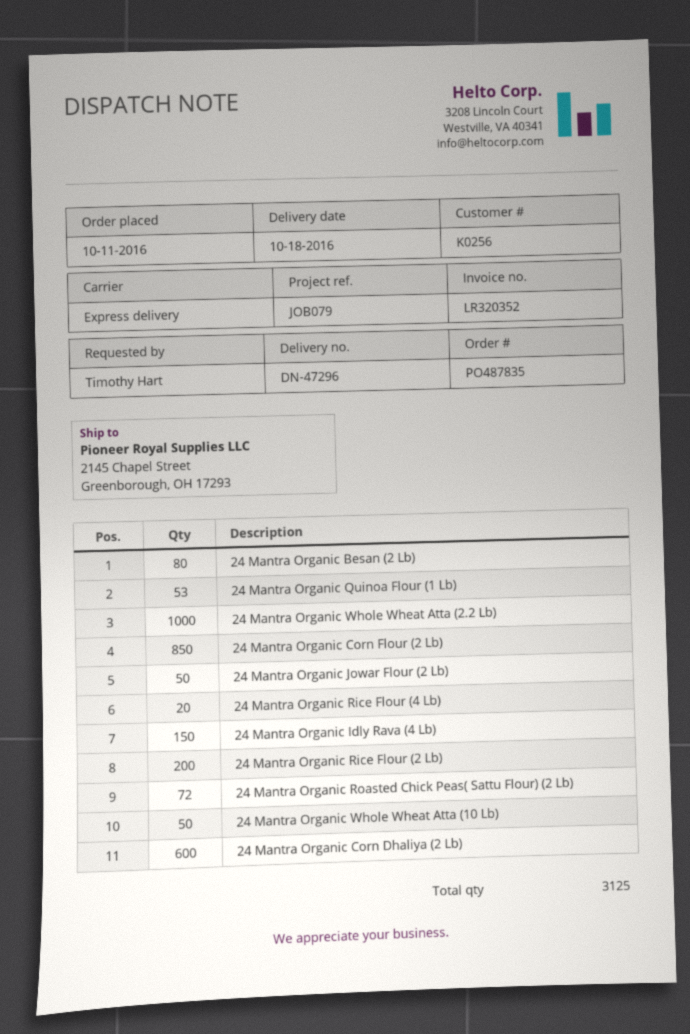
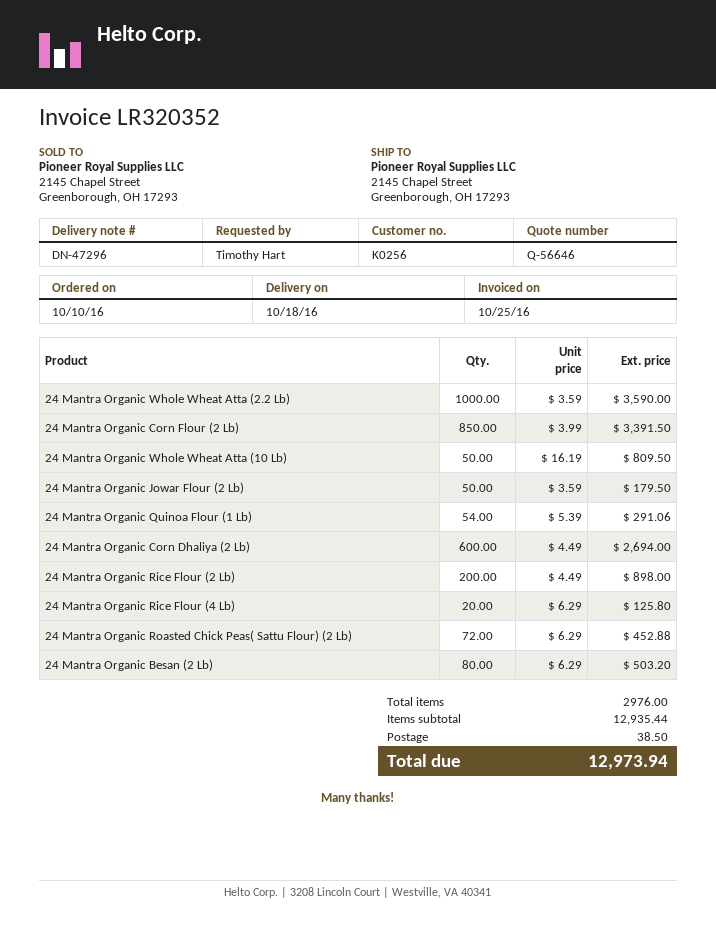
order date: 2016-10-11 -> 2016-10-10
24 Mantra Organic Quinoa Flour (1 Lb): 53 -> 54
24 Mantra Organic Idly Rava (4 Lb): 150 -> none
total quantity: 3125 -> 2976

